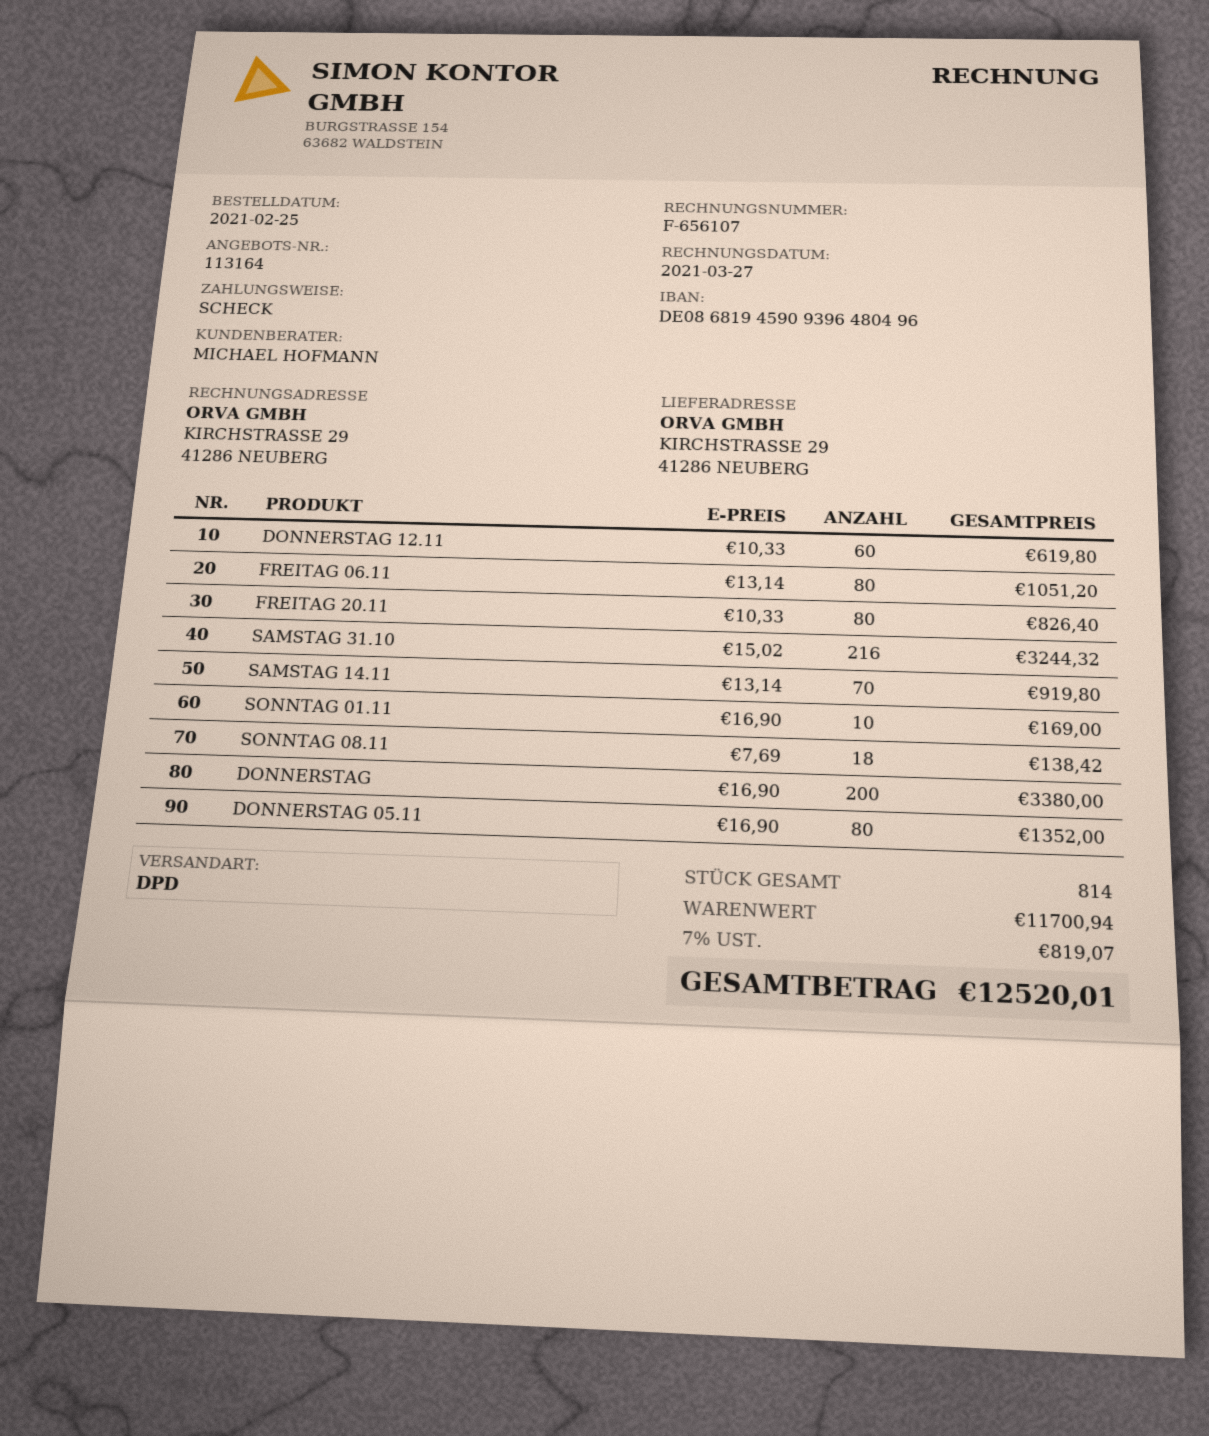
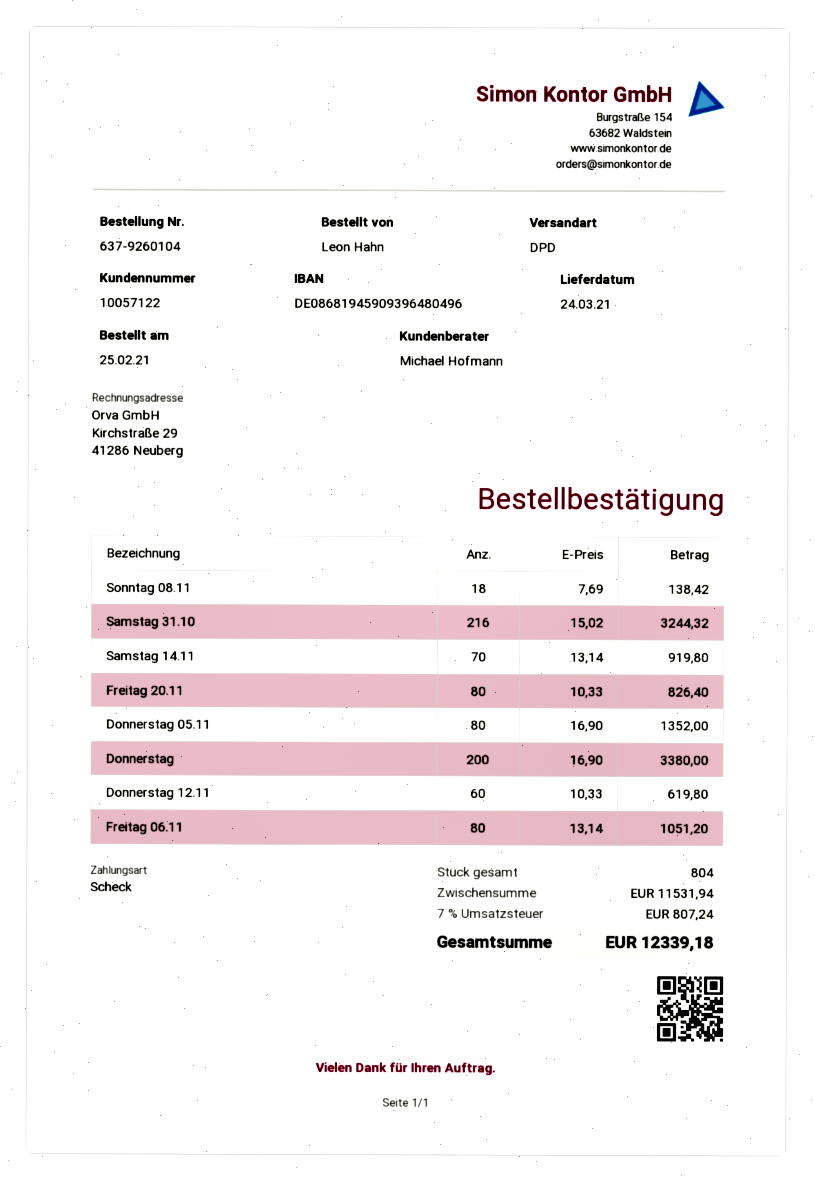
SONNTAG 01.11: 10 x 16.90 = 169.00 -> none
total quantity: 814 -> 804
subtotal: 11700.94 -> 11531.94
tax: 7% = 819.07 -> 7% = 807.24
total: 12520.01 -> 12339.18

